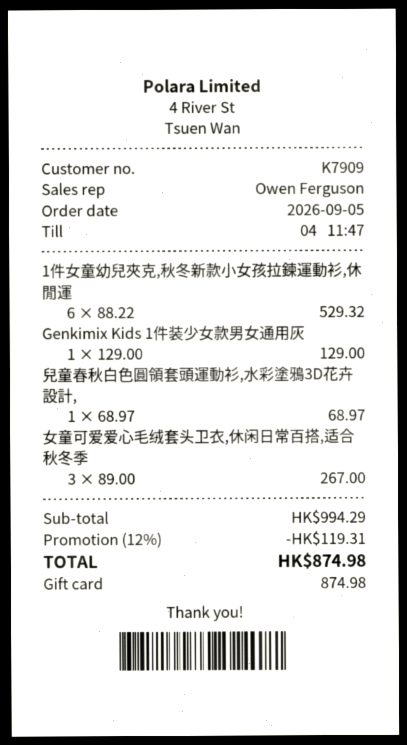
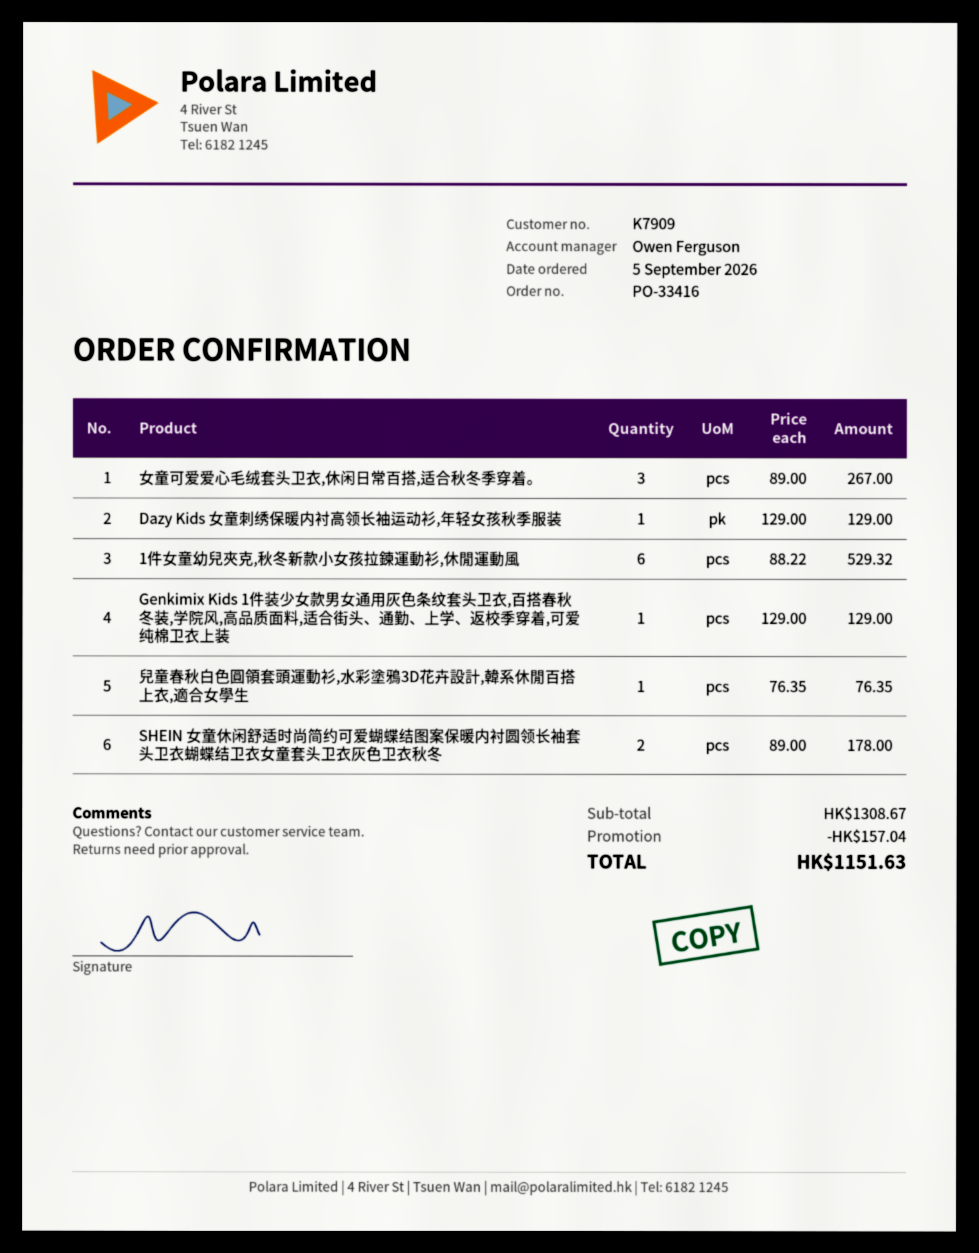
兒童春秋白色圓領套頭運動衫,水彩塗鴉3D花卉設計,: 1 x 68.97 = 68.97 -> 1 x 76.35 = 76.35
Dazy Kids 女童刺绣保暖内衬高领长袖运动衫,年轻女孩秋季服装: none -> 1 x 129.00 = 129.00
SHEIN 女童休闲舒适时尚简约可爱蝴蝶结图案保暖内衬圆领长袖套头卫衣蝴蝶结卫衣女童套头卫衣灰色卫衣秋冬: none -> 2 x 89.00 = 178.00
subtotal: 994.29 -> 1308.67
discount: 119.31 -> 157.04
total: 874.98 -> 1151.63

